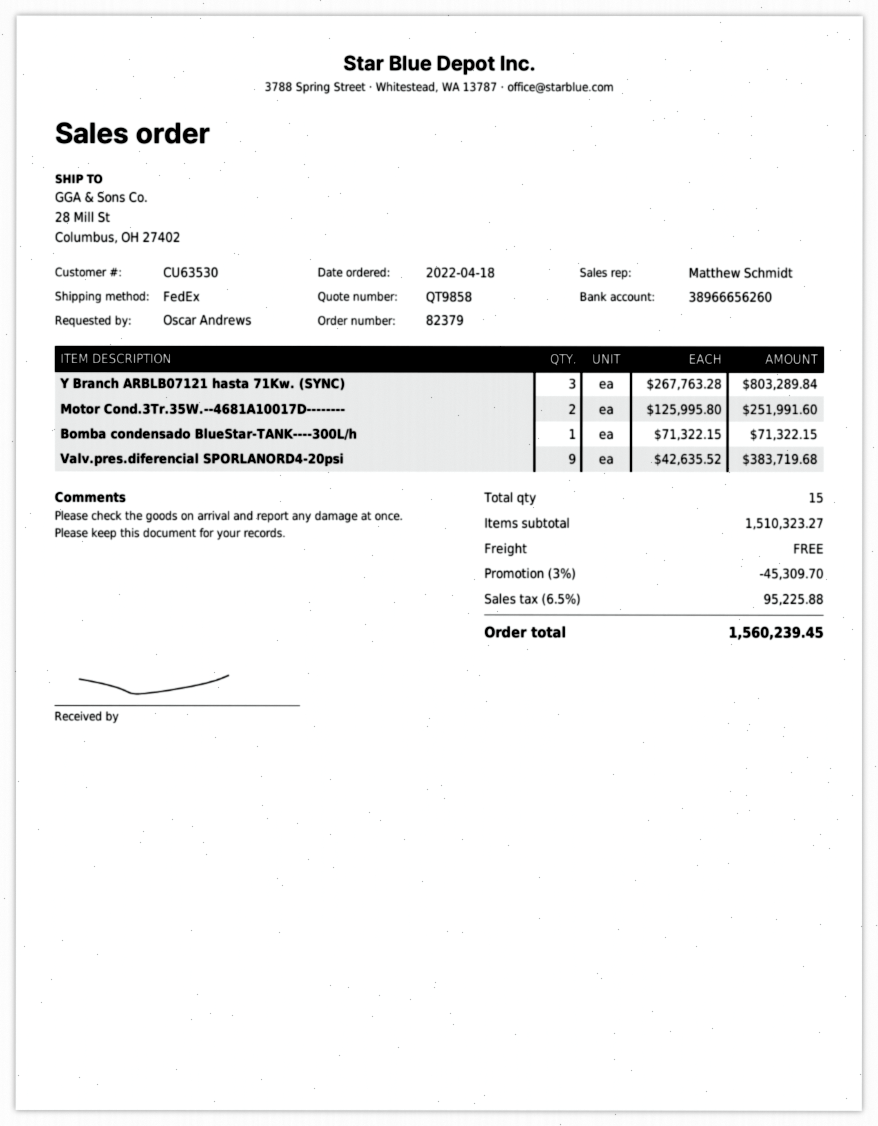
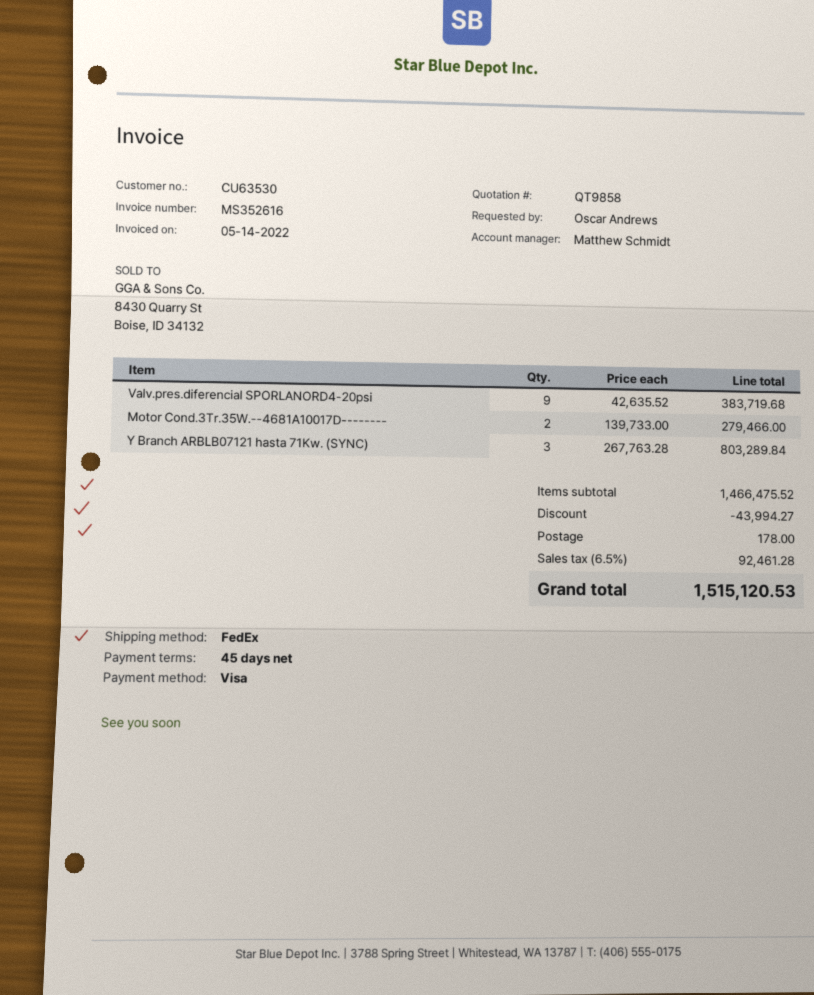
Motor Cond.3Tr.35W.--4681A10017D--------: 2 x 125995.80 = 251991.60 -> 2 x 139733.00 = 279466.00
Bomba condensado BlueStar-TANK----300L/h: 1 x 71322.15 = 71322.15 -> none
subtotal: 1510323.27 -> 1466475.52
discount: 45309.70 -> 43994.27
shipping: 0.00 -> 178.00
tax: 6.5% = 95225.88 -> 6.5% = 92461.28
total: 1560239.45 -> 1515120.53

